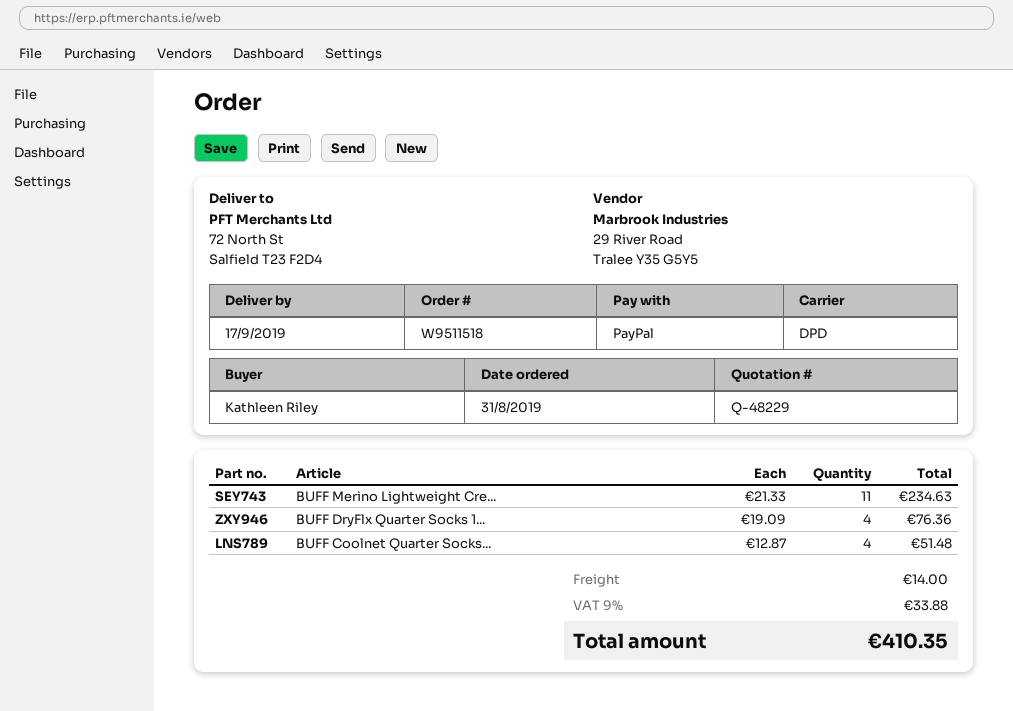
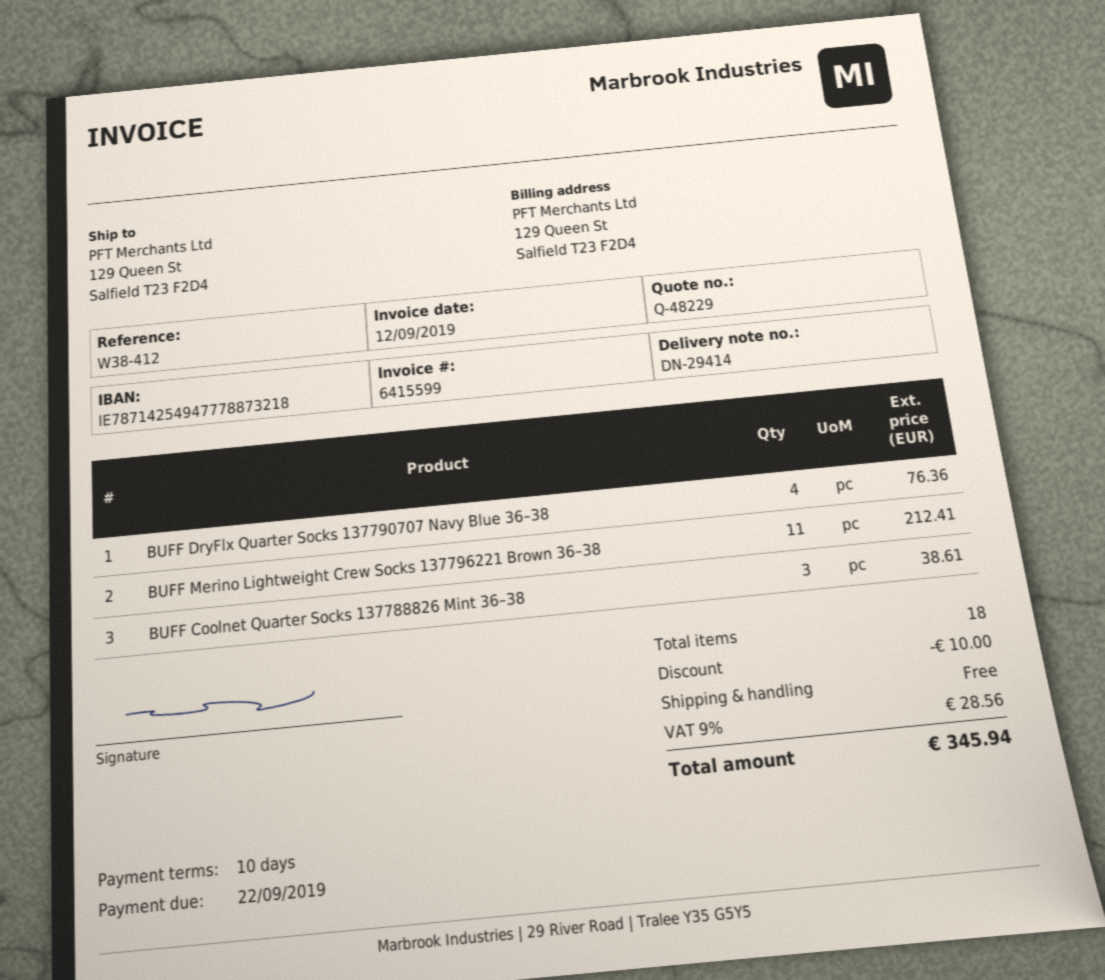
ship to: 72 North St, Salfield T23 F2D4 -> 129 Queen St, Salfield T23 F2D4
BUFF Merino Lightweight Cre...: 11 for 234.63 -> 11 for 212.41
BUFF Coolnet Quarter Socks...: 4 for 51.48 -> 3 for 38.61
discount: none -> 10.00
shipping: 14.00 -> 0.00
tax: 9% = 33.88 -> 9% = 28.56
total: 410.35 -> 345.94

